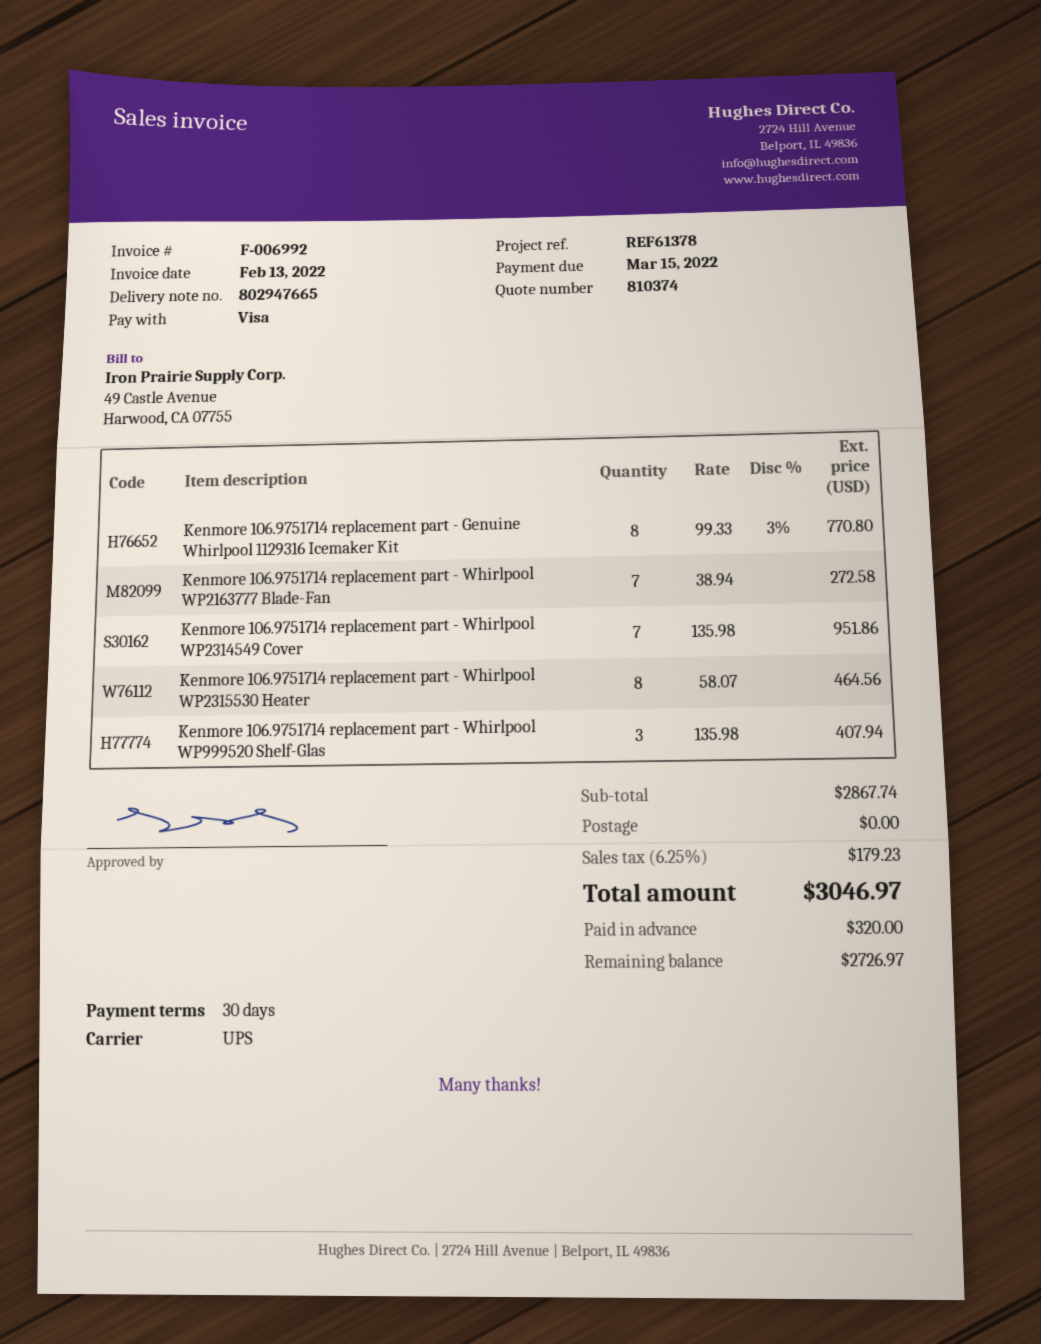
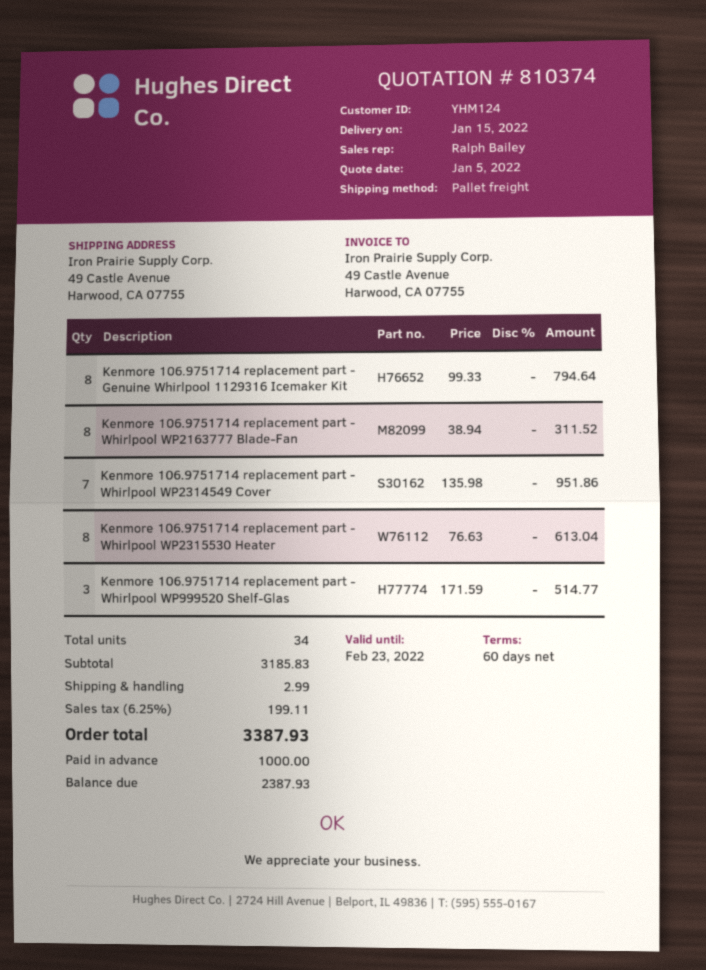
payment terms: 30 days -> 60 days
shipping method: UPS -> pallet freight
Kenmore 106.9751714 replacement part - Genuine Whirlpool 1129316 Icemaker Kit: 8 x 99.33 - 3% = 770.80 -> 8 x 99.33 = 794.64
Kenmore 106.9751714 replacement part - Whirlpool WP2163777 Blade-Fan: 7 x 38.94 = 272.58 -> 8 x 38.94 = 311.52
Kenmore 106.9751714 replacement part - Whirlpool WP2315530 Heater: 8 x 58.07 = 464.56 -> 8 x 76.63 = 613.04
Kenmore 106.9751714 replacement part - Whirlpool WP999520 Shelf-Glas: 3 x 135.98 = 407.94 -> 3 x 171.59 = 514.77
subtotal: 2867.74 -> 3185.83
shipping: 0.00 -> 2.99
tax: 6.25% = 179.23 -> 6.25% = 199.11
total: 3046.97 -> 3387.93
deposit: 320.00 -> 1000.00
balance: 2726.97 -> 2387.93

